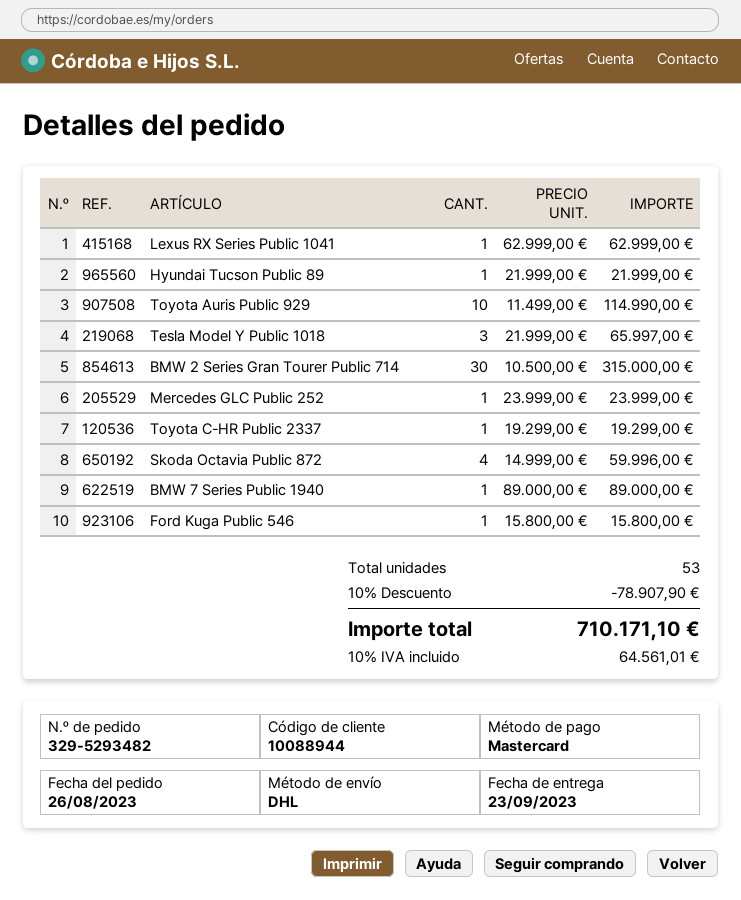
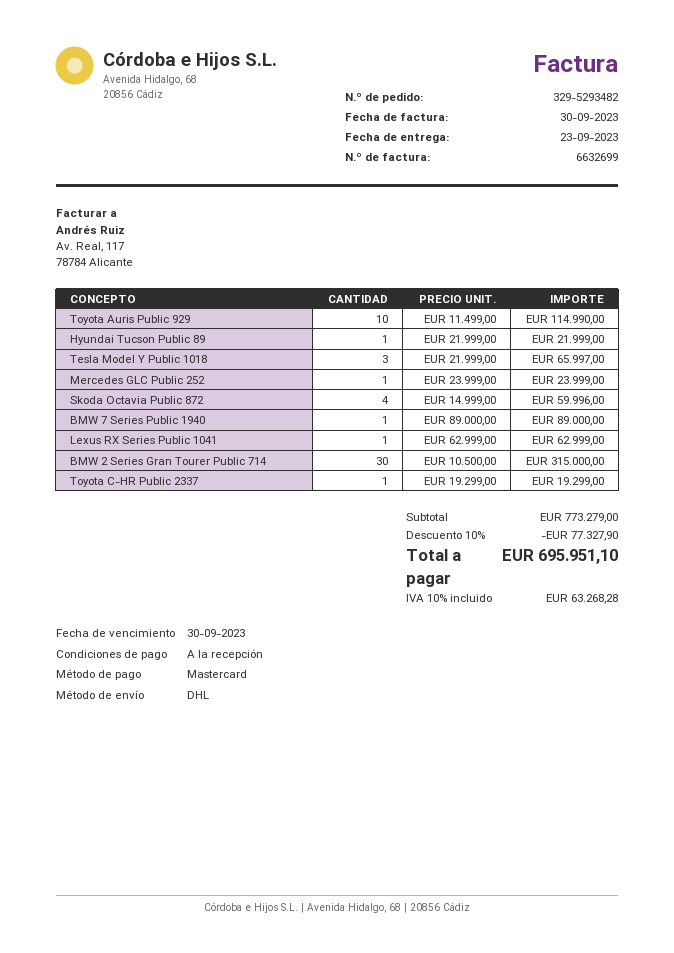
Ford Kuga Public 546: 1 x 15800.00 = 15800.00 -> none
discount: 10% = 78907.90 -> 10% = 77327.90
tax: 10% = 64561.01 -> 10% = 63268.28
total: 710171.10 -> 695951.10

